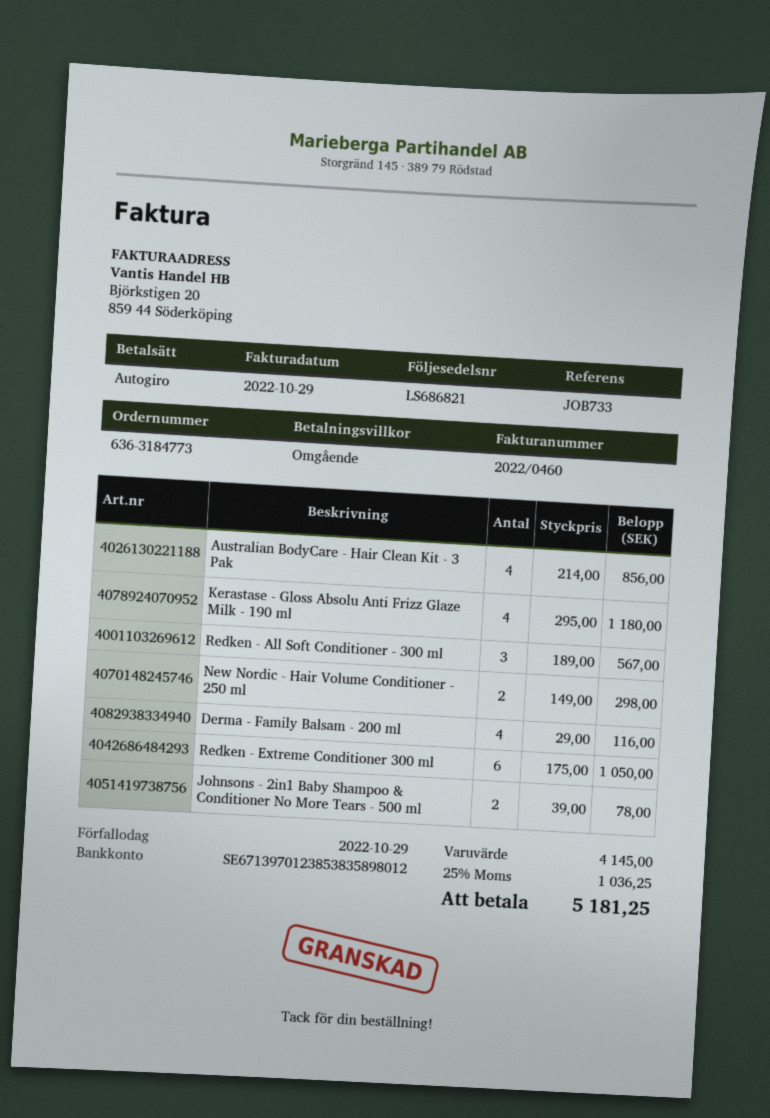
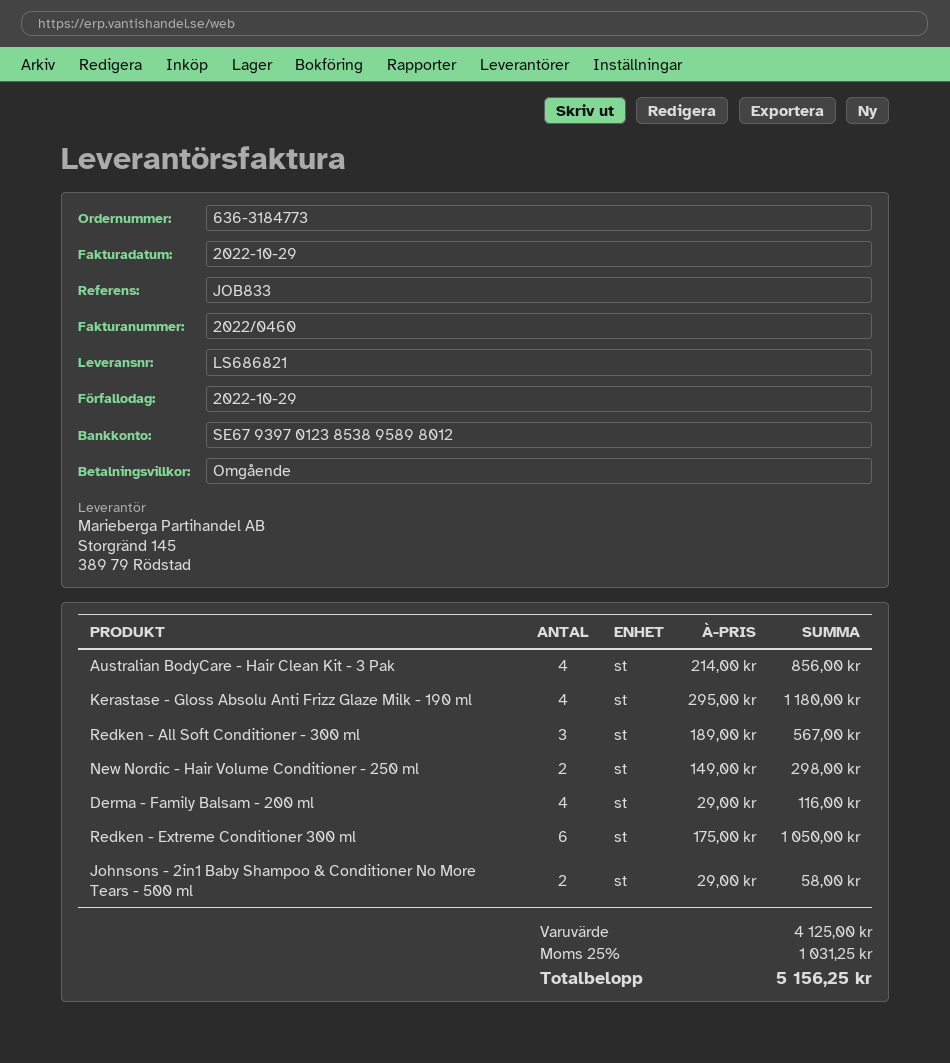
reference: JOB733 -> JOB833
bank account: SE6713970123853835898012 -> SE6793970123853895898012
Johnsons - 2in1 Baby Shampoo & Conditioner No More Tears - 500 ml: 2 x 39.00 = 78.00 -> 2 x 29.00 = 58.00
subtotal: 4145.00 -> 4125.00
tax: 25% = 1036.25 -> 25% = 1031.25
total: 5181.25 -> 5156.25

